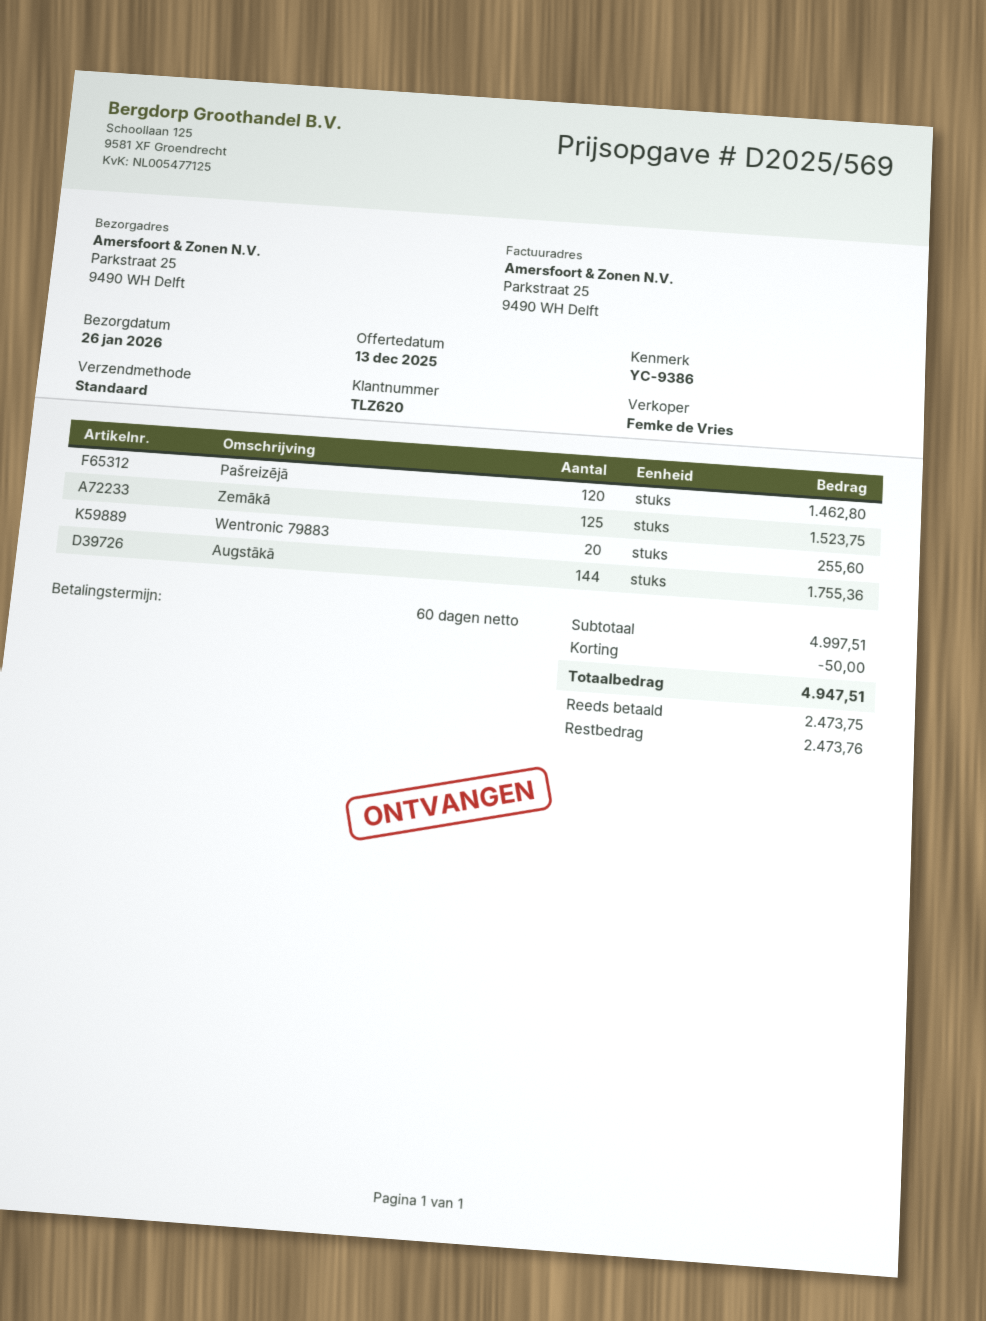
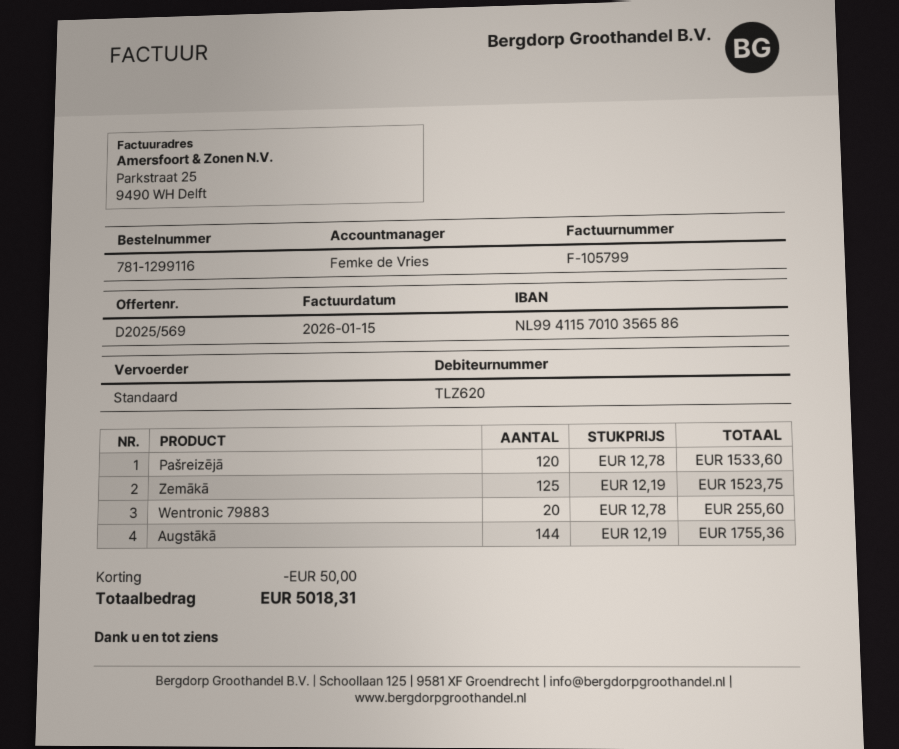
Pašreizējā: 120 for 1462.80 -> 120 for 1533.60
total: 4947.51 -> 5018.31

